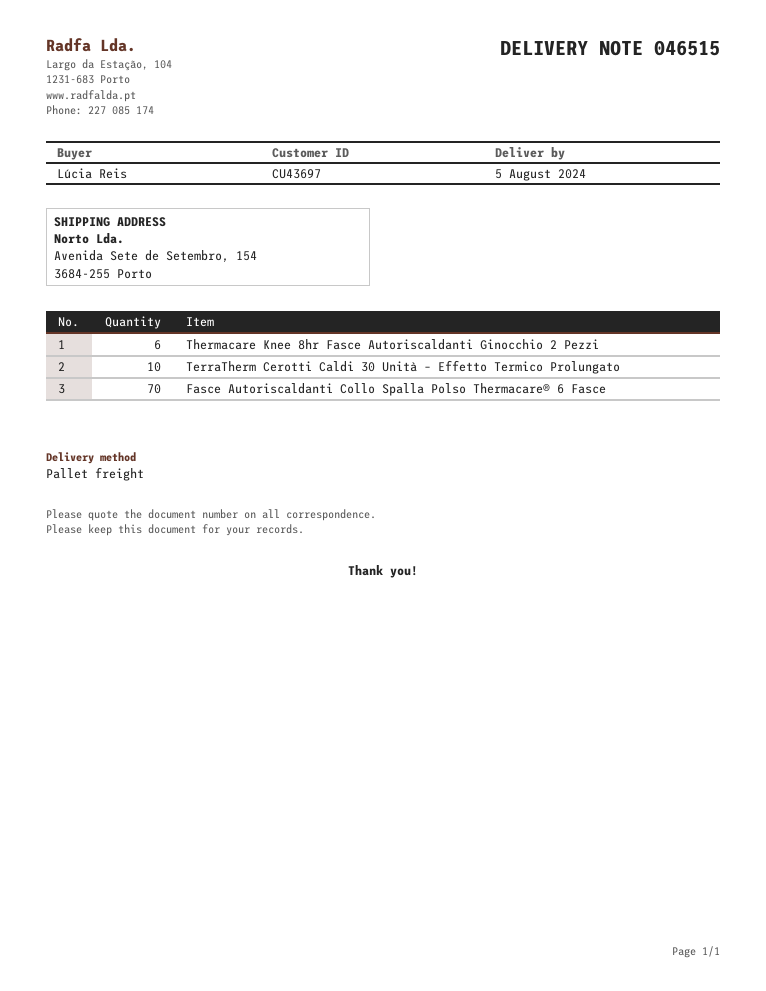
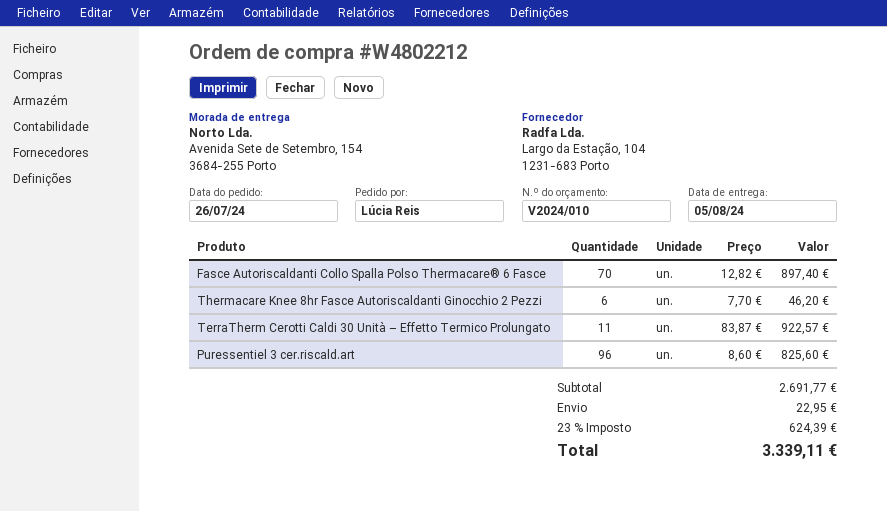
TerraTherm Cerotti Caldi 30 Unità – Effetto Termico Prolungato: 10 -> 11
Puressentiel 3 cer.riscald.art: none -> 96

